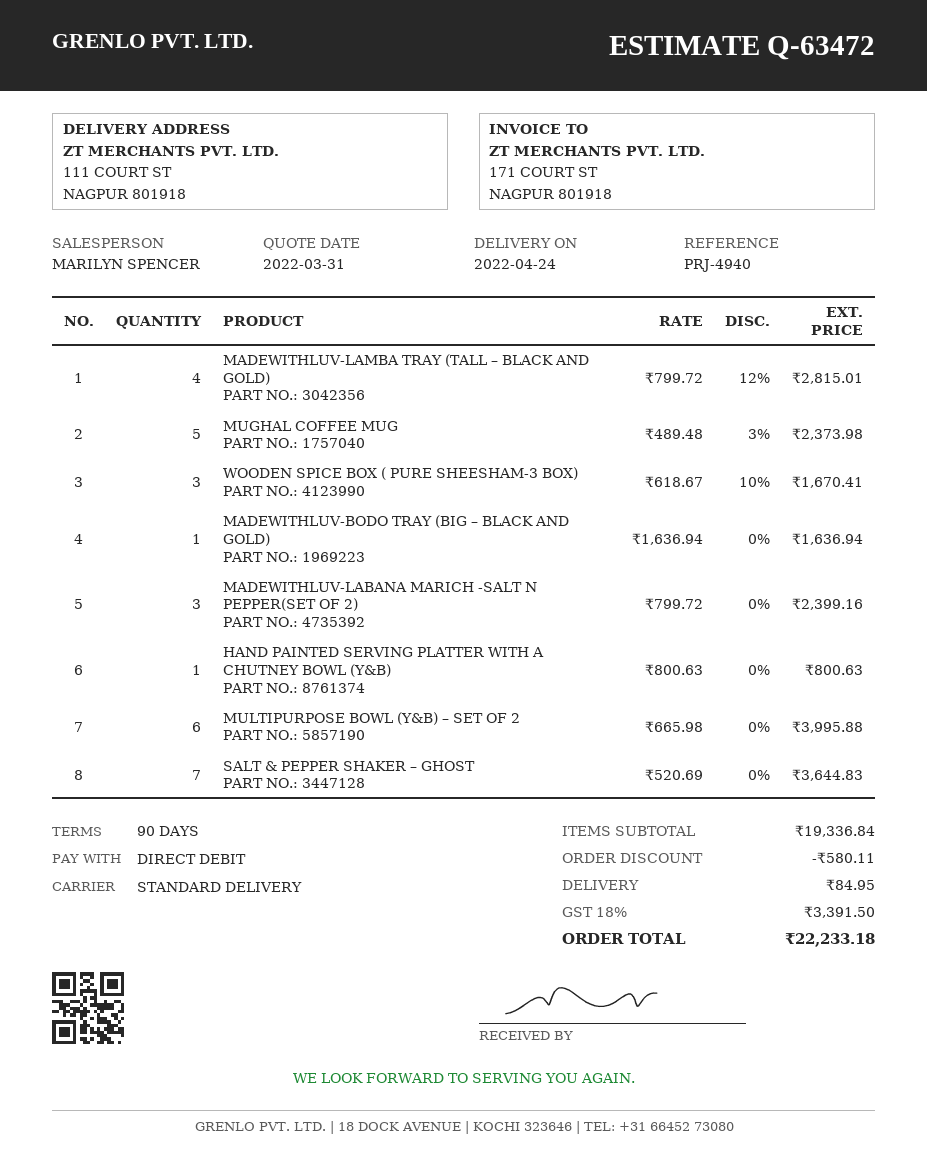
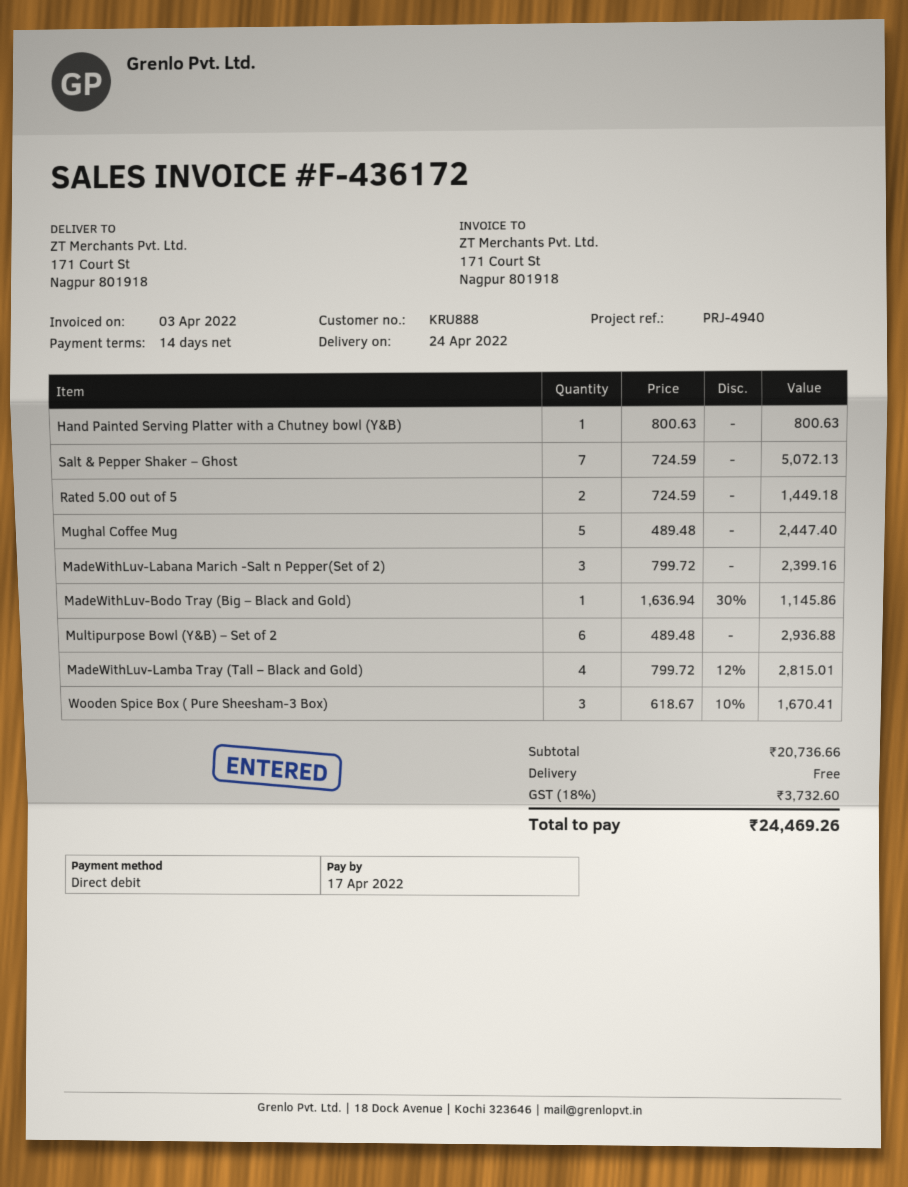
payment terms: 90 days -> 14 days
ship to: 111 COURT ST, NAGPUR 801918 -> 171 Court St, Nagpur 801918
MUGHAL COFFEE MUG: 5 x 489.48 - 3% = 2373.98 -> 5 x 489.48 = 2447.40
MADEWITHLUV-BODO TRAY (BIG – BLACK AND GOLD): 1 x 1636.94 = 1636.94 -> 1 x 1636.94 - 30% = 1145.86
MULTIPURPOSE BOWL (Y&B) – SET OF 2: 6 x 665.98 = 3995.88 -> 6 x 489.48 = 2936.88
SALT & PEPPER SHAKER – GHOST: 7 x 520.69 = 3644.83 -> 7 x 724.59 = 5072.13
Rated 5.00 out of 5: none -> 2 x 724.59 = 1449.18
subtotal: 19336.84 -> 20736.66
discount: 580.11 -> none
shipping: 84.95 -> 0.00
tax: 18% = 3391.50 -> 18% = 3732.60
total: 22233.18 -> 24469.26

